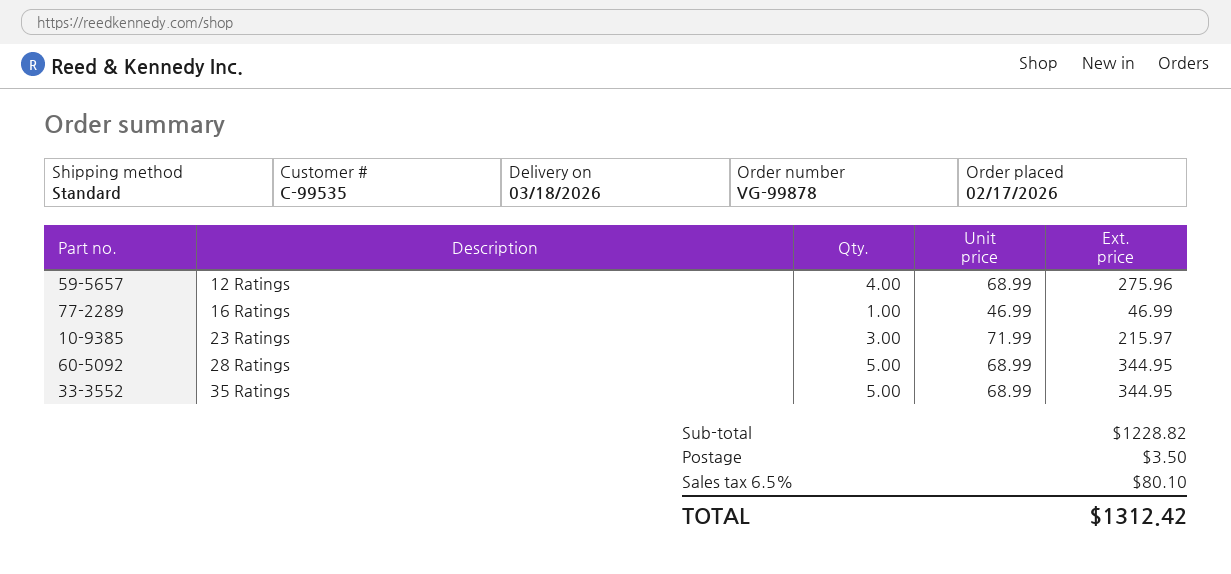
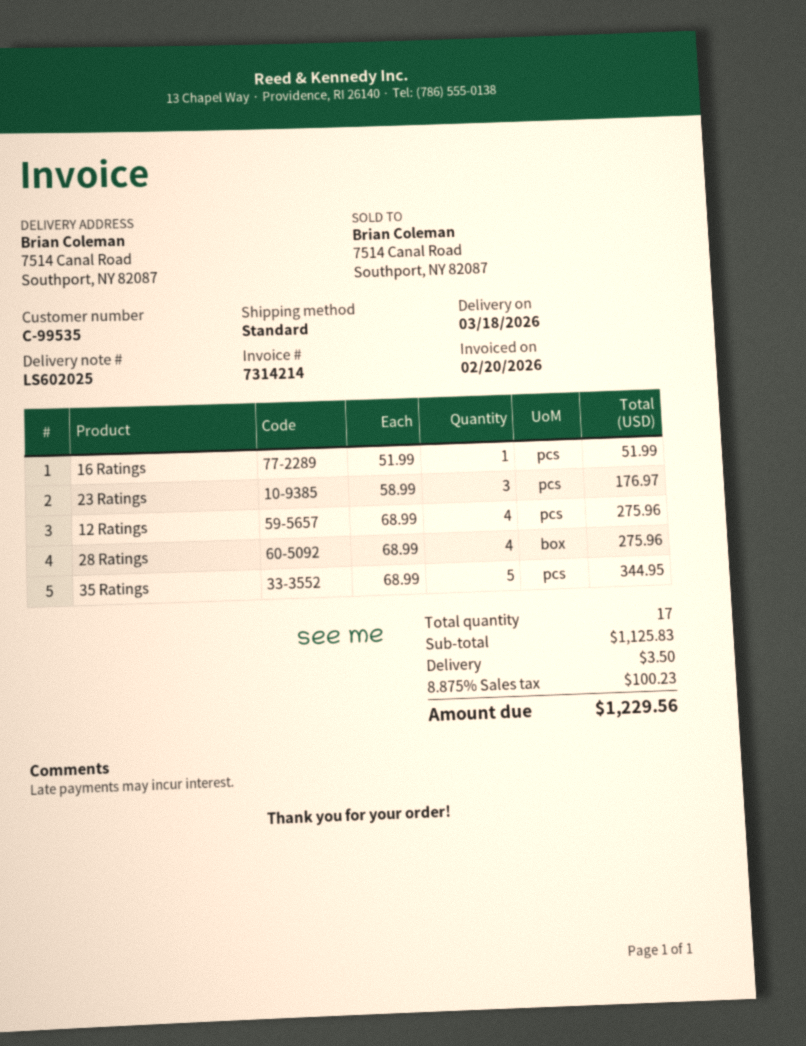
16 Ratings: 1 x 46.99 = 46.99 -> 1 x 51.99 = 51.99
23 Ratings: 3 x 71.99 = 215.97 -> 3 x 58.99 = 176.97
28 Ratings: 5 x 68.99 = 344.95 -> 4 x 68.99 = 275.96
subtotal: 1228.82 -> 1125.83
tax: 6.5% = 80.10 -> 8.875% = 100.23
total: 1312.42 -> 1229.56

